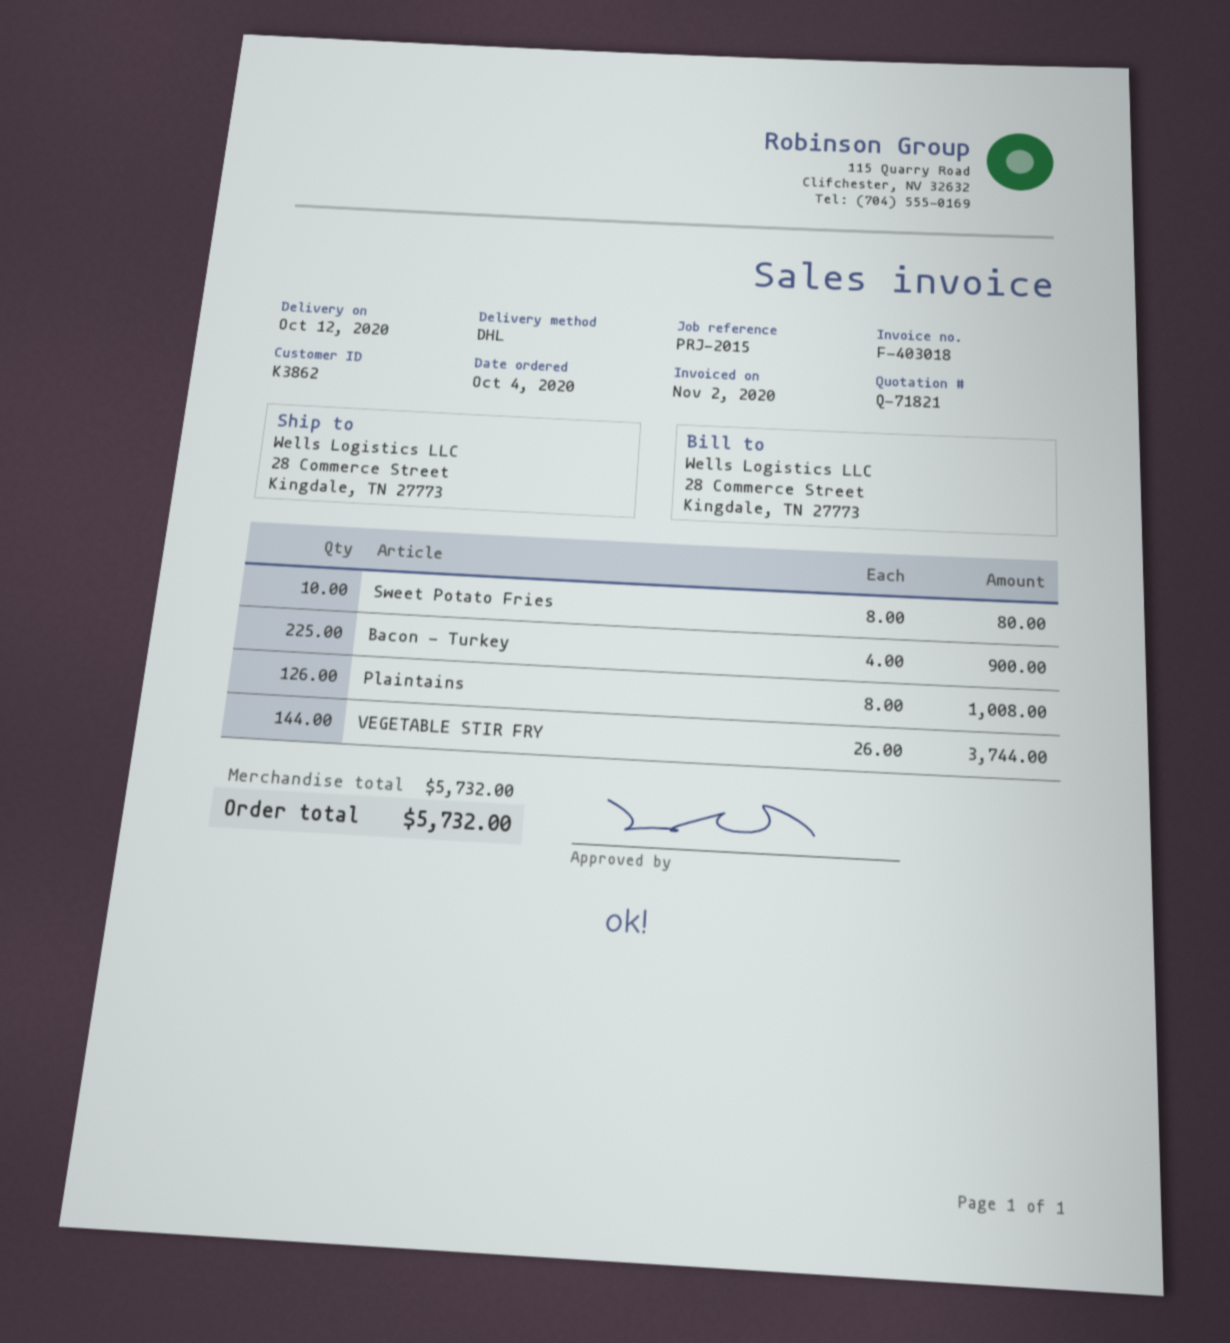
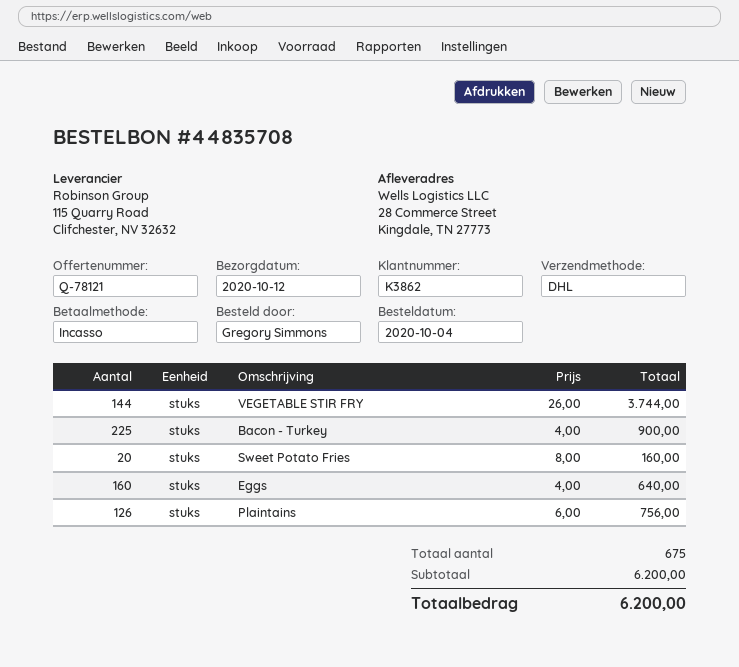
quote number: Q-71821 -> Q-78121
Sweet Potato Fries: 10 x 8.00 = 80.00 -> 20 x 8.00 = 160.00
Plaintains: 126 x 8.00 = 1008.00 -> 126 x 6.00 = 756.00
Eggs: none -> 160 x 4.00 = 640.00
subtotal: 5732.00 -> 6200.00
total: 5732.00 -> 6200.00

